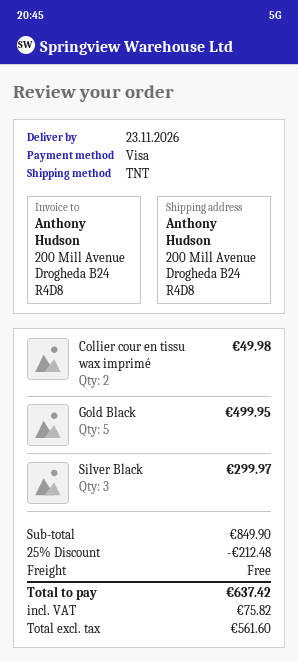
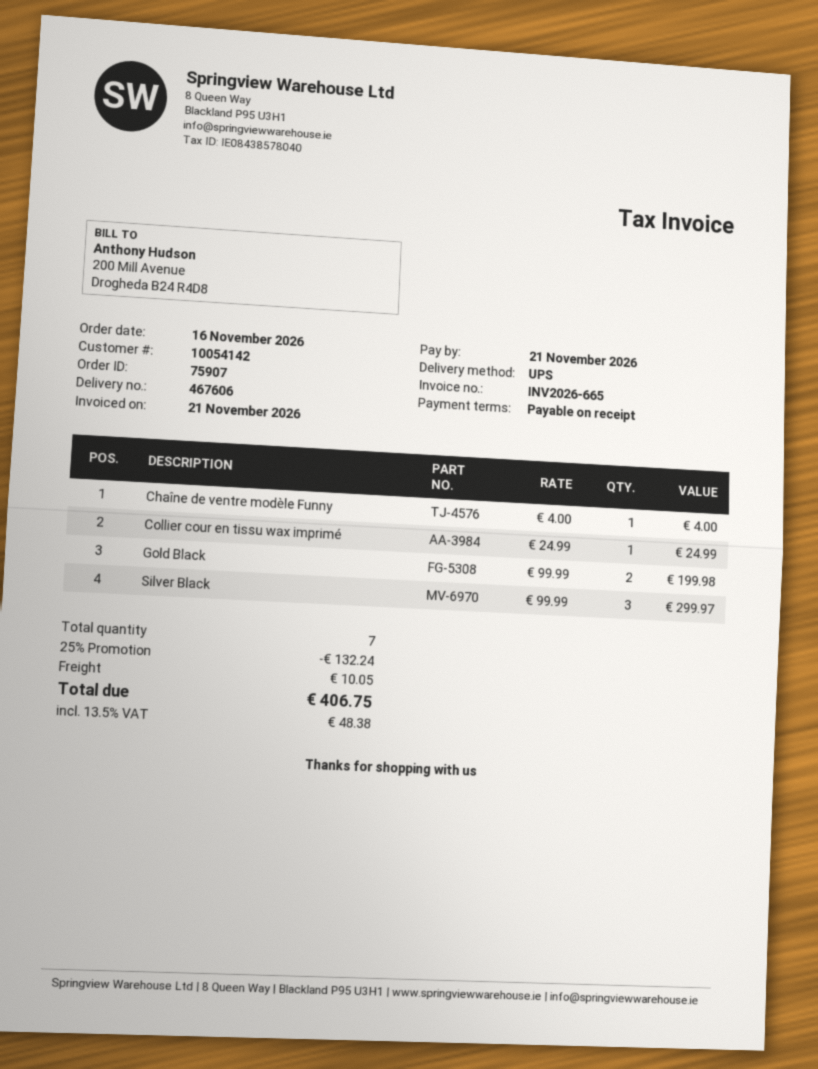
shipping method: TNT -> UPS
Collier cour en tissu wax imprimé: 2 for 49.98 -> 1 for 24.99
Gold Black: 5 for 499.95 -> 2 for 199.98
Chaîne de ventre modèle Funny: none -> 1 for 4.00
discount: 25% = 212.48 -> 25% = 132.24
shipping: 0.00 -> 10.05
tax: 75.82 -> 48.38
total: 637.42 -> 406.75

